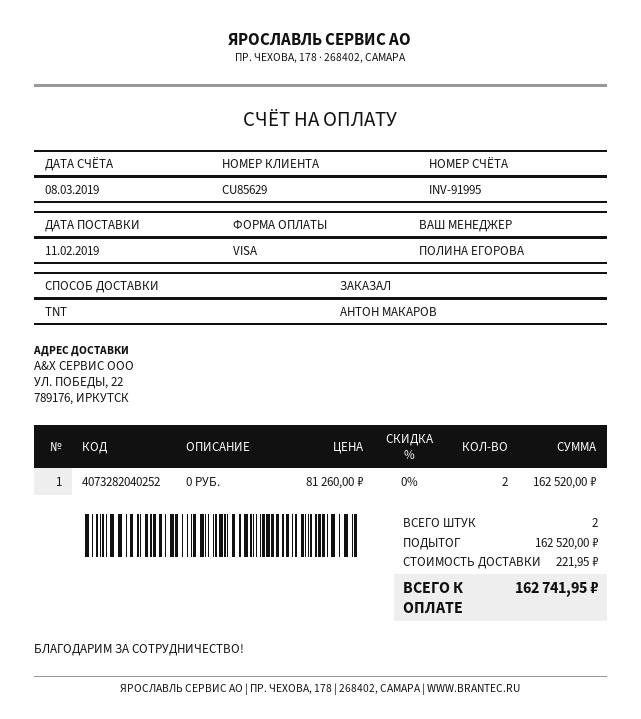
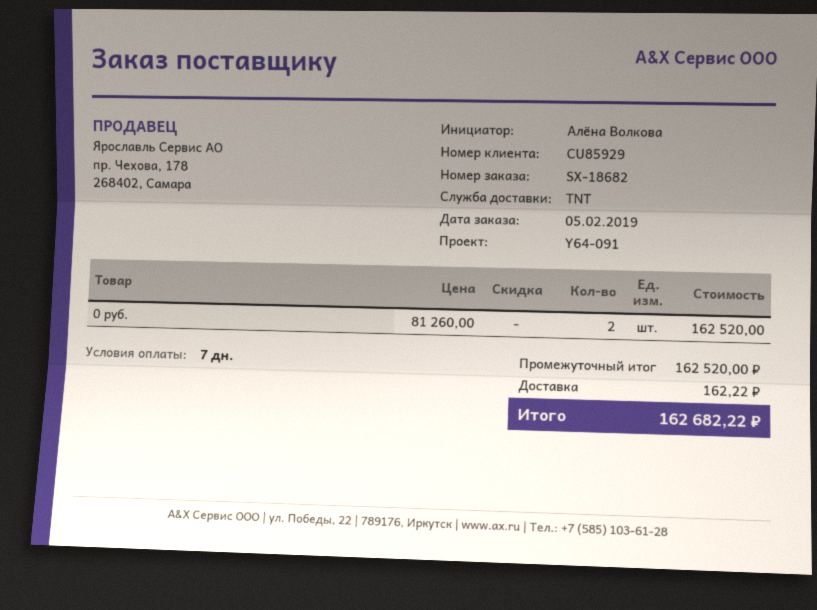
customer number: CU85629 -> CU85929
ordered by: АНТОН МАКАРОВ -> Алёна Волкова
shipping: 221.95 -> 162.22
total: 162741.95 -> 162682.22

